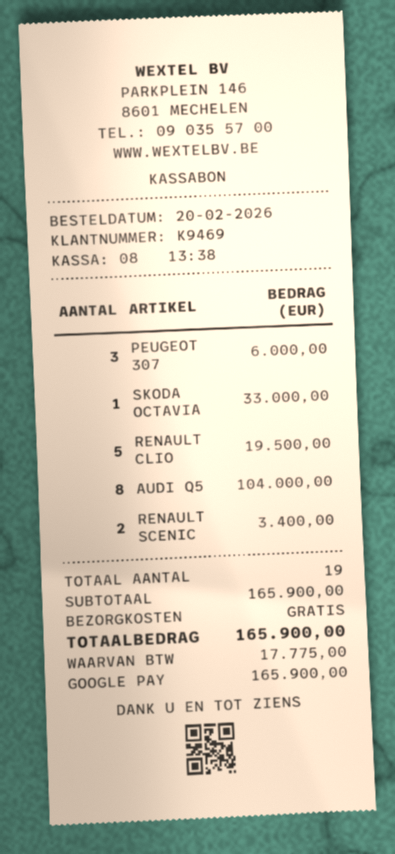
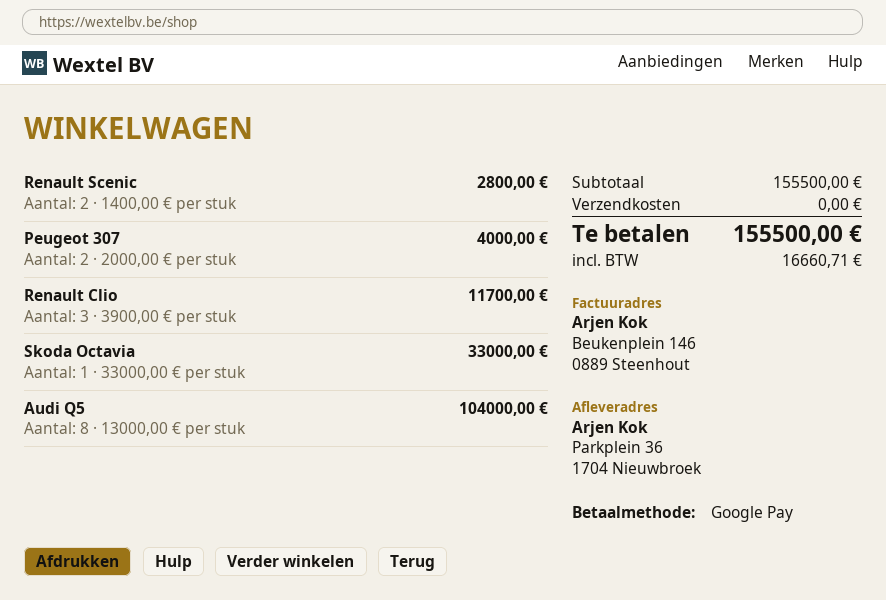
PEUGEOT 307: 3 for 6000.00 -> 2 for 4000.00
RENAULT CLIO: 5 for 19500.00 -> 3 for 11700.00
RENAULT SCENIC: 2 for 3400.00 -> 2 for 2800.00
subtotal: 165900.00 -> 155500.00
tax: 17775.00 -> 16660.71
total: 165900.00 -> 155500.00

